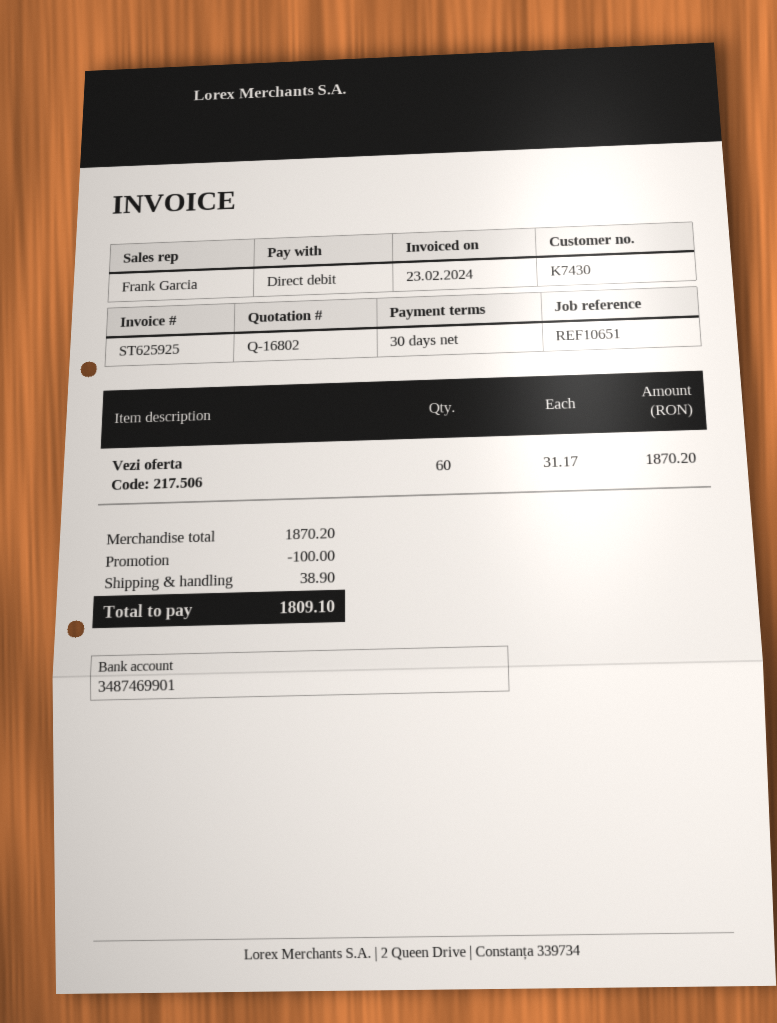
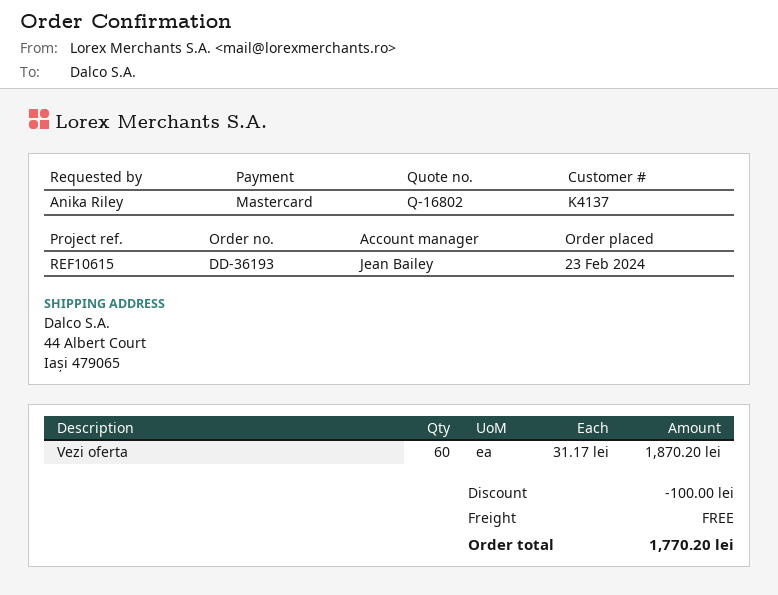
customer number: K7430 -> K4137
reference: REF10651 -> REF10615
sales rep: Frank Garcia -> Jean Bailey
payment method: direct debit -> Mastercard
shipping: 38.90 -> 0.00
total: 1809.10 -> 1770.20

